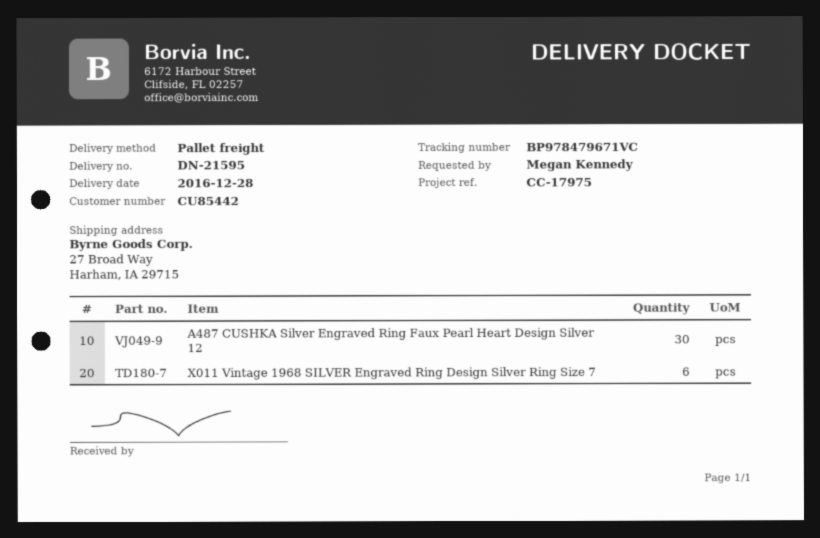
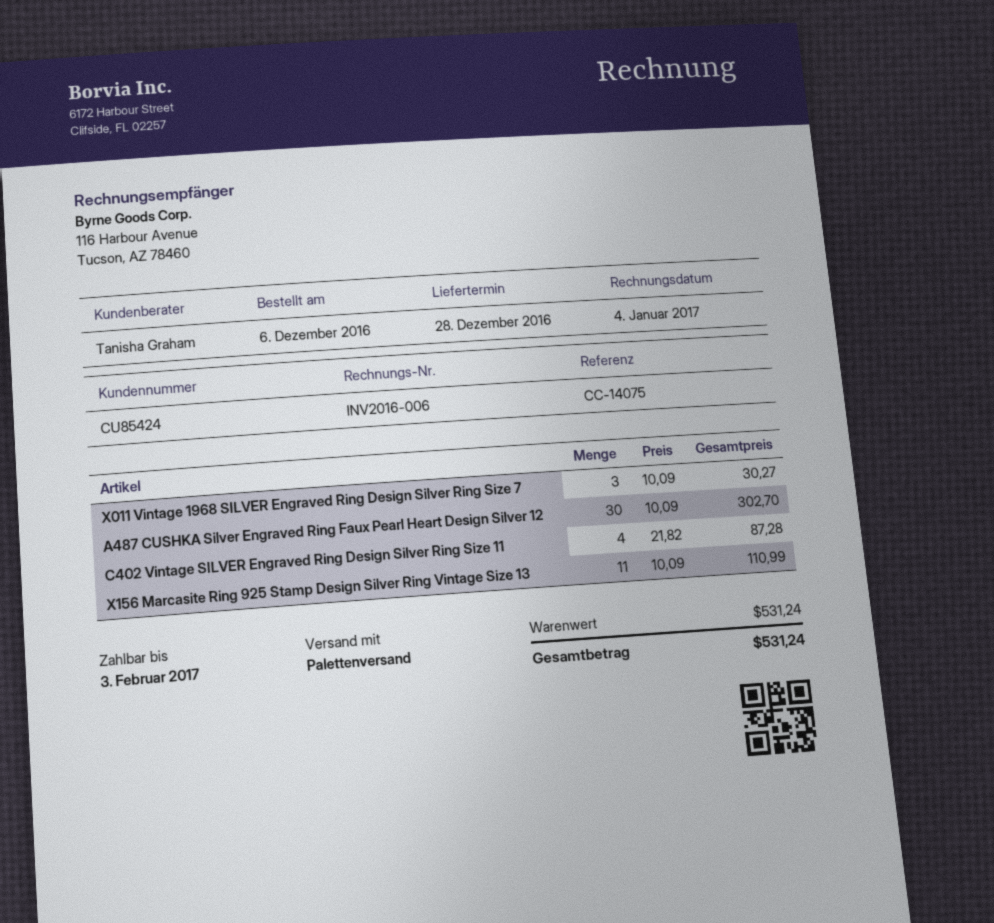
customer number: CU85442 -> CU85424
reference: CC-17975 -> CC-14075
X011 Vintage 1968 SILVER Engraved Ring Design Silver Ring Size 7: 6 -> 3
C402 Vintage SILVER Engraved Ring Design Silver Ring Size 11: none -> 4
X156 Marcasite Ring 925 Stamp Design Silver Ring Vintage Size 13: none -> 11

